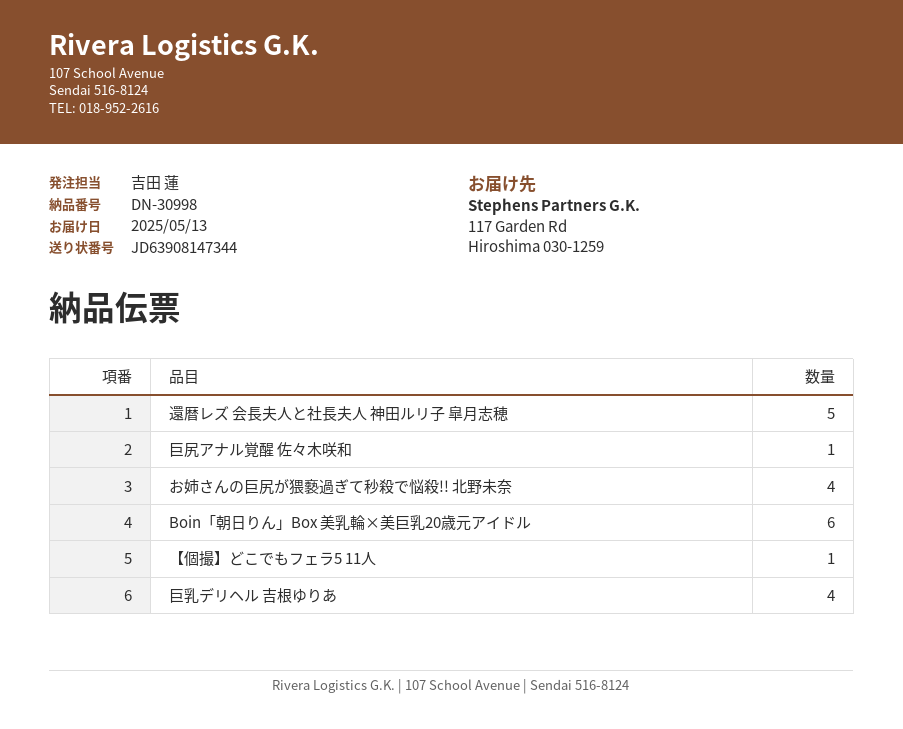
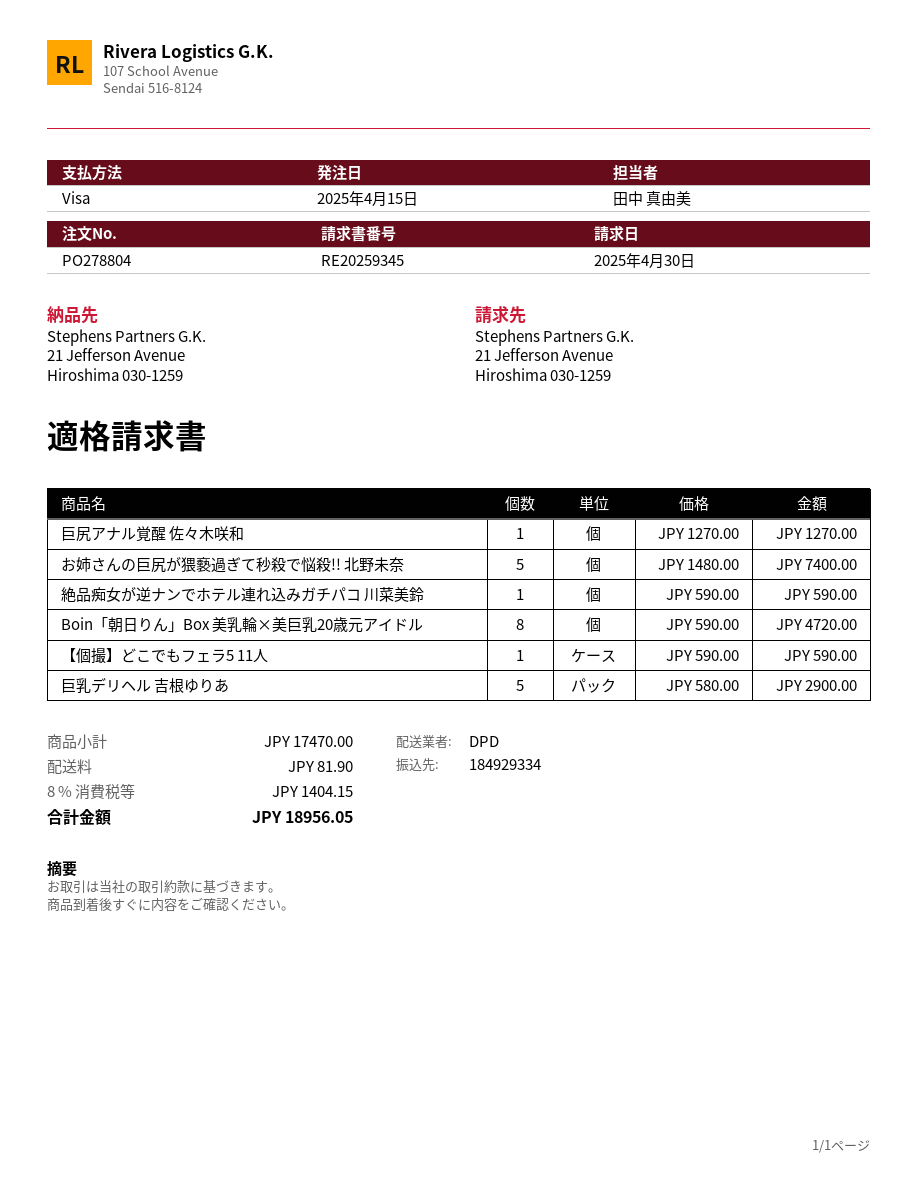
ship to: 117 Garden Rd, Hiroshima 030-1259 -> 21 Jefferson Avenue, Hiroshima 030-1259
還暦レズ 会長夫人と社長夫人 神田ルリ子 皐月志穂: 5 -> none
お姉さんの巨尻が猥褻過ぎて秒殺で悩殺!! 北野未奈: 4 -> 5
Boin「朝日りん」Box 美乳輪×美巨乳20歳元アイドル: 6 -> 8
巨乳デリヘル 吉根ゆりあ: 4 -> 5
絶品痴女が逆ナンでホテル連れ込みガチパコ 川菜美鈴: none -> 1

